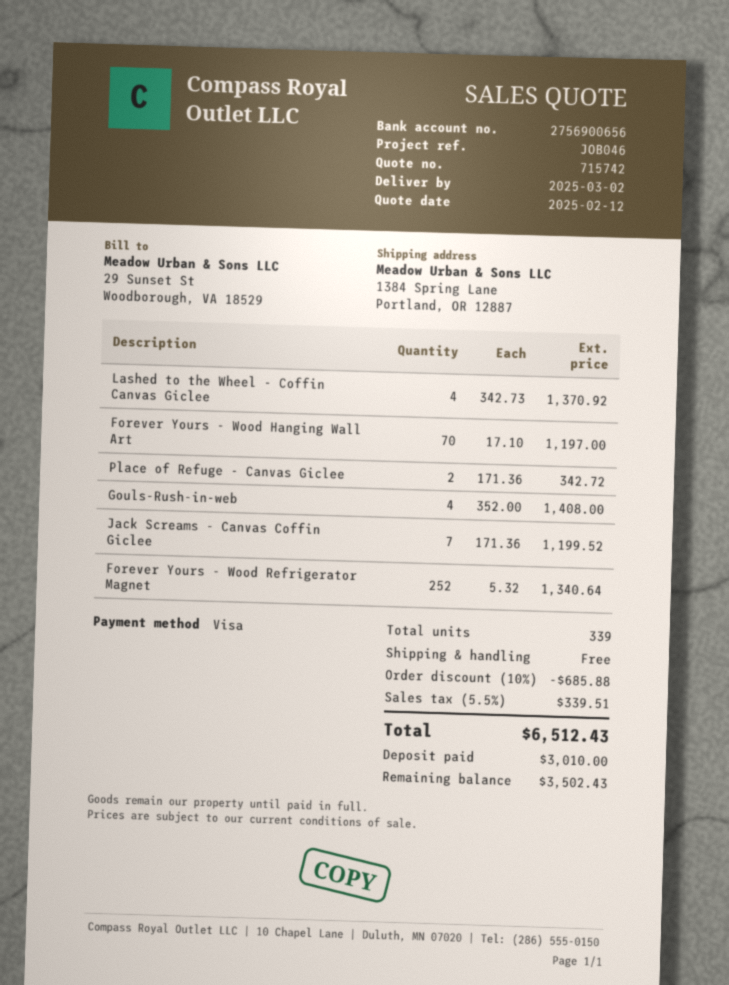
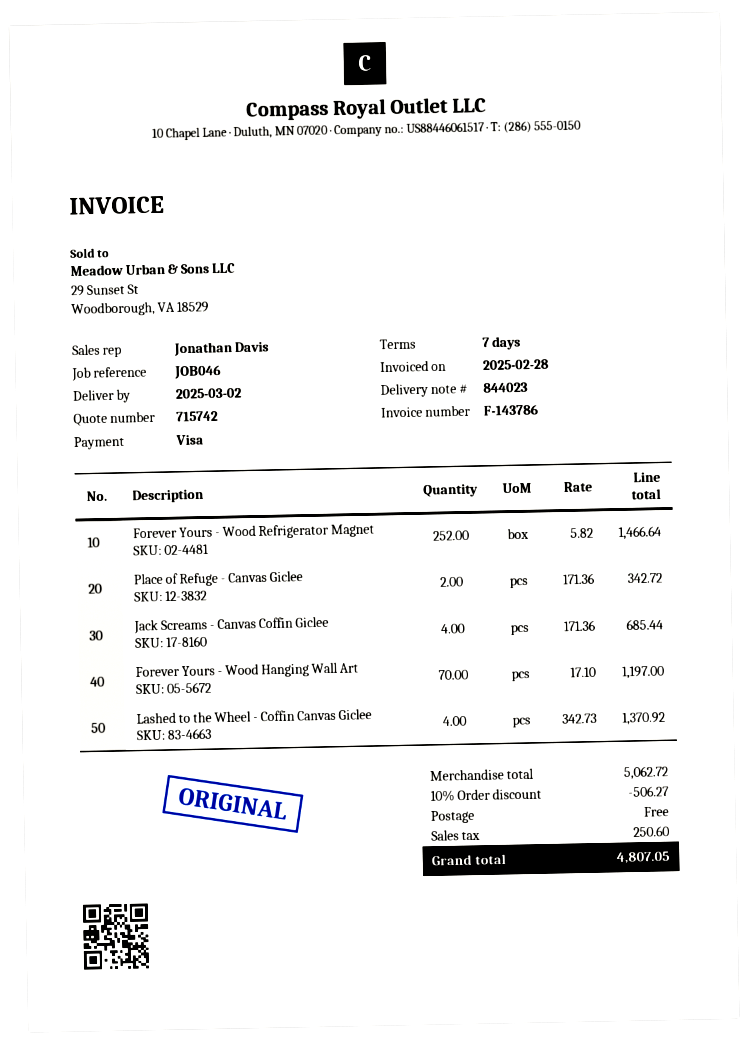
Gouls-Rush-in-web: 4 x 352.00 = 1408.00 -> none
Jack Screams - Canvas Coffin Giclee: 7 x 171.36 = 1199.52 -> 4 x 171.36 = 685.44
Forever Yours - Wood Refrigerator Magnet: 252 x 5.32 = 1340.64 -> 252 x 5.82 = 1466.64
discount: 10% = 685.88 -> 10% = 506.27
tax: 339.51 -> 250.60
total: 6512.43 -> 4807.05

